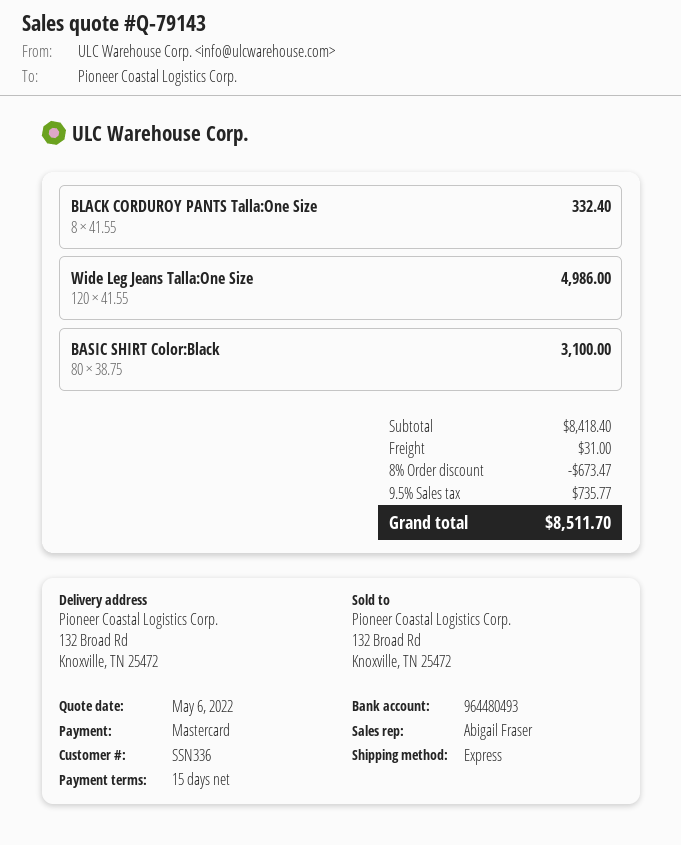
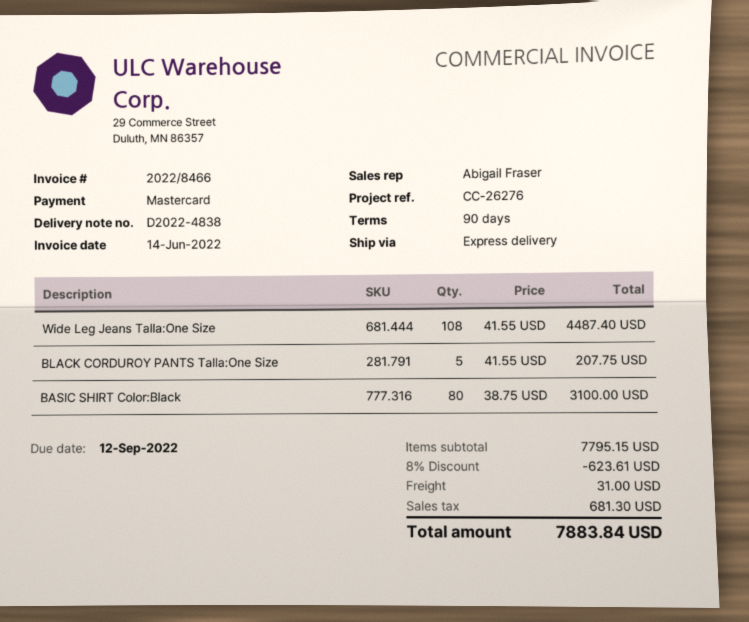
payment terms: 15 days -> 90 days
BLACK CORDUROY PANTS Talla:One Size: 8 x 41.55 = 332.40 -> 5 x 41.55 = 207.75
Wide Leg Jeans Talla:One Size: 120 x 41.55 = 4986.00 -> 108 x 41.55 = 4487.40
subtotal: 8418.40 -> 7795.15
discount: 8% = 673.47 -> 8% = 623.61
tax: 735.77 -> 681.30
total: 8511.70 -> 7883.84

